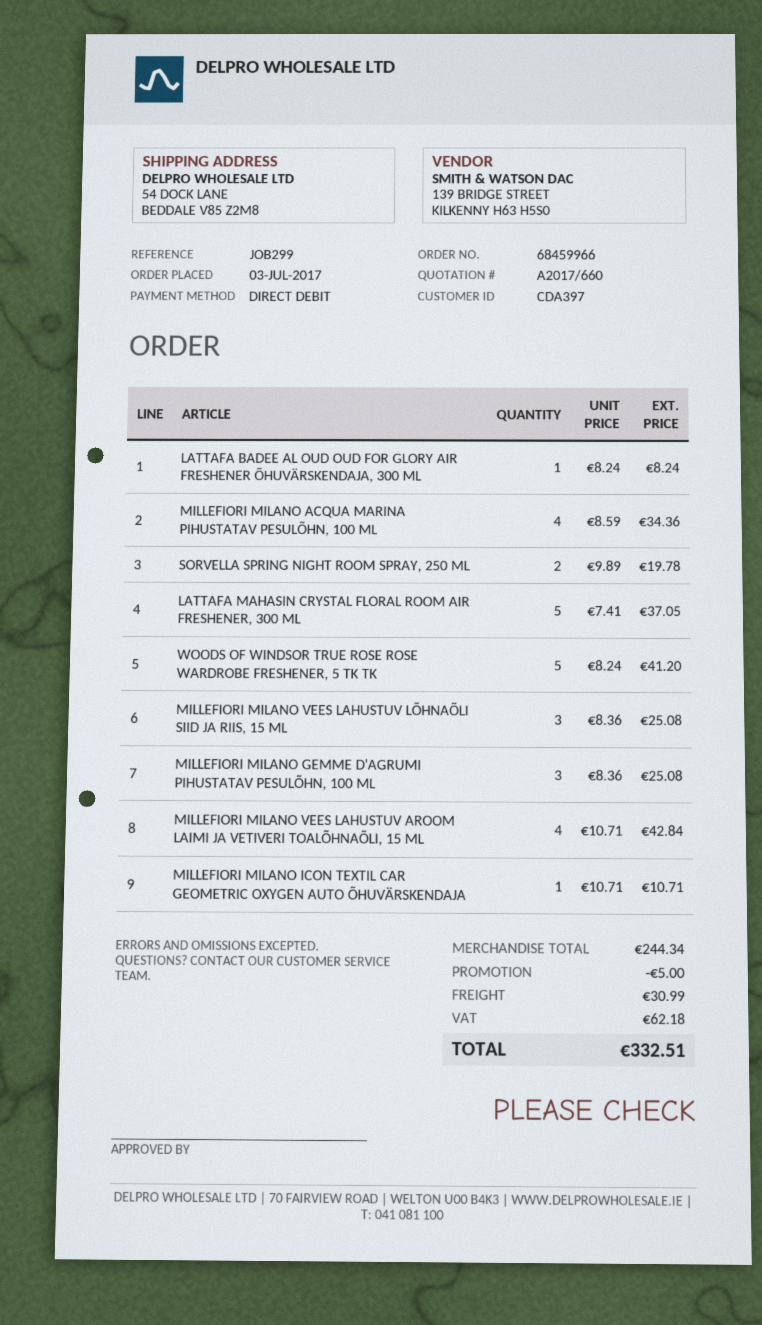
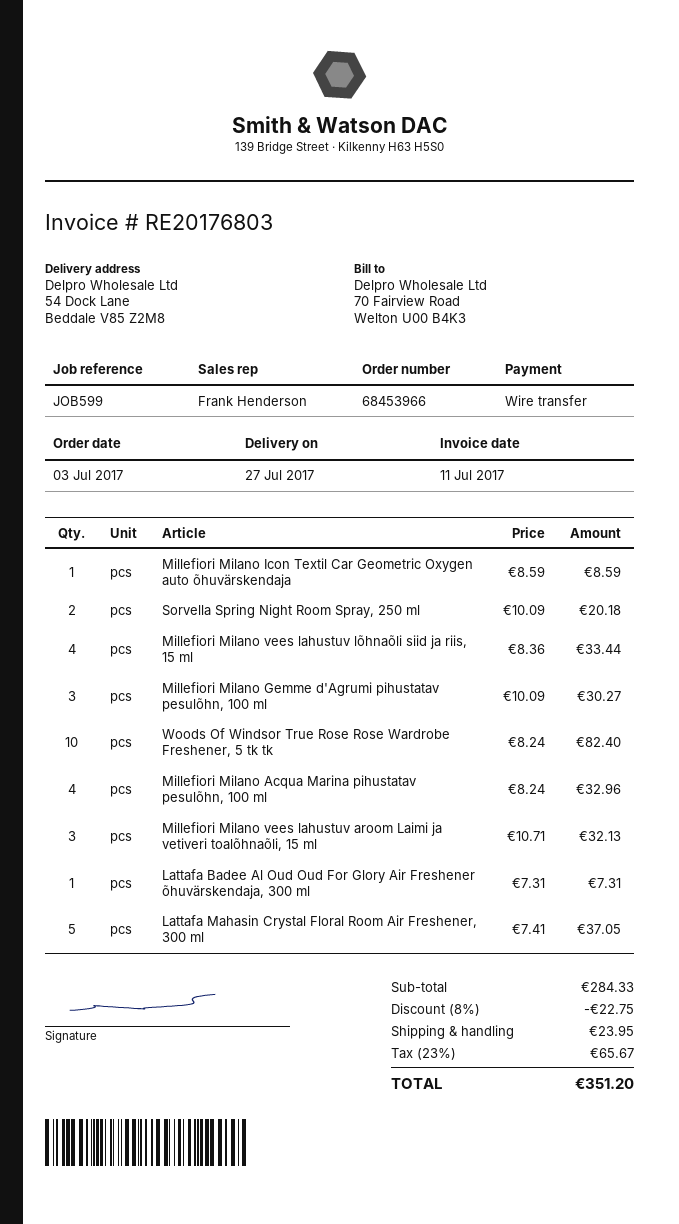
order number: 68459966 -> 68453966
reference: JOB299 -> JOB599
payment method: direct debit -> bank transfer
LATTAFA BADEE AL OUD OUD FOR GLORY AIR FRESHENER ÕHUVÄRSKENDAJA, 300 ML: 1 x 8.24 = 8.24 -> 1 x 7.31 = 7.31
MILLEFIORI MILANO ACQUA MARINA PIHUSTATAV PESULÕHN, 100 ML: 4 x 8.59 = 34.36 -> 4 x 8.24 = 32.96
SORVELLA SPRING NIGHT ROOM SPRAY, 250 ML: 2 x 9.89 = 19.78 -> 2 x 10.09 = 20.18
WOODS OF WINDSOR TRUE ROSE ROSE WARDROBE FRESHENER, 5 TK TK: 5 x 8.24 = 41.20 -> 10 x 8.24 = 82.40
MILLEFIORI MILANO VEES LAHUSTUV LÕHNAÕLI SIID JA RIIS, 15 ML: 3 x 8.36 = 25.08 -> 4 x 8.36 = 33.44
MILLEFIORI MILANO GEMME D'AGRUMI PIHUSTATAV PESULÕHN, 100 ML: 3 x 8.36 = 25.08 -> 3 x 10.09 = 30.27
MILLEFIORI MILANO VEES LAHUSTUV AROOM LAIMI JA VETIVERI TOALÕHNAÕLI, 15 ML: 4 x 10.71 = 42.84 -> 3 x 10.71 = 32.13
MILLEFIORI MILANO ICON TEXTIL CAR GEOMETRIC OXYGEN AUTO ÕHUVÄRSKENDAJA: 1 x 10.71 = 10.71 -> 1 x 8.59 = 8.59
subtotal: 244.34 -> 284.33
discount: 5.00 -> 22.75
shipping: 30.99 -> 23.95
tax: 62.18 -> 65.67
total: 332.51 -> 351.20

